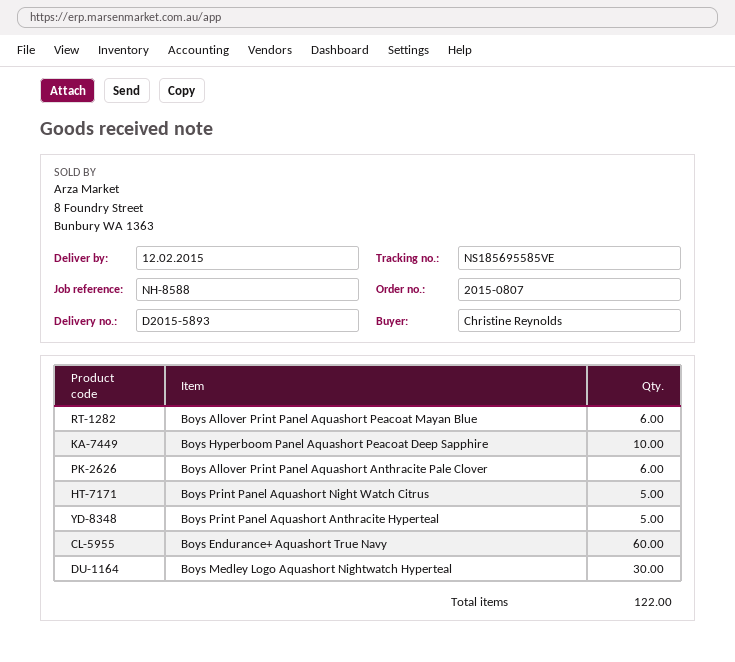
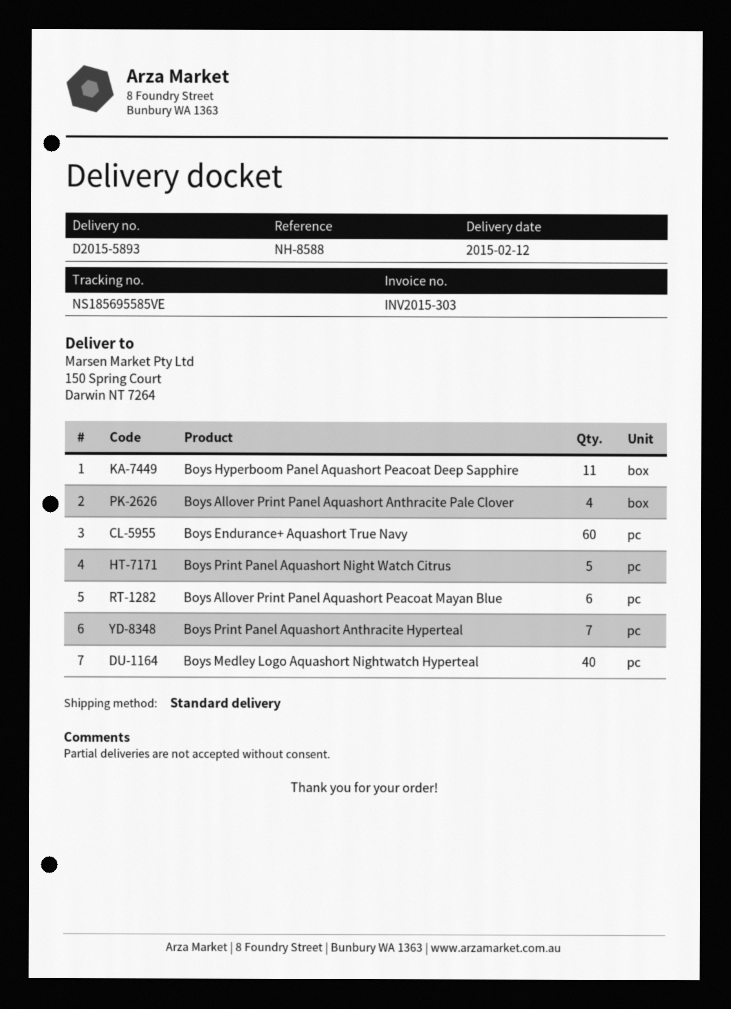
Boys Hyperboom Panel Aquashort Peacoat Deep Sapphire: 10 -> 11
Boys Allover Print Panel Aquashort Anthracite Pale Clover: 6 -> 4
Boys Print Panel Aquashort Anthracite Hyperteal: 5 -> 7
Boys Medley Logo Aquashort Nightwatch Hyperteal: 30 -> 40

